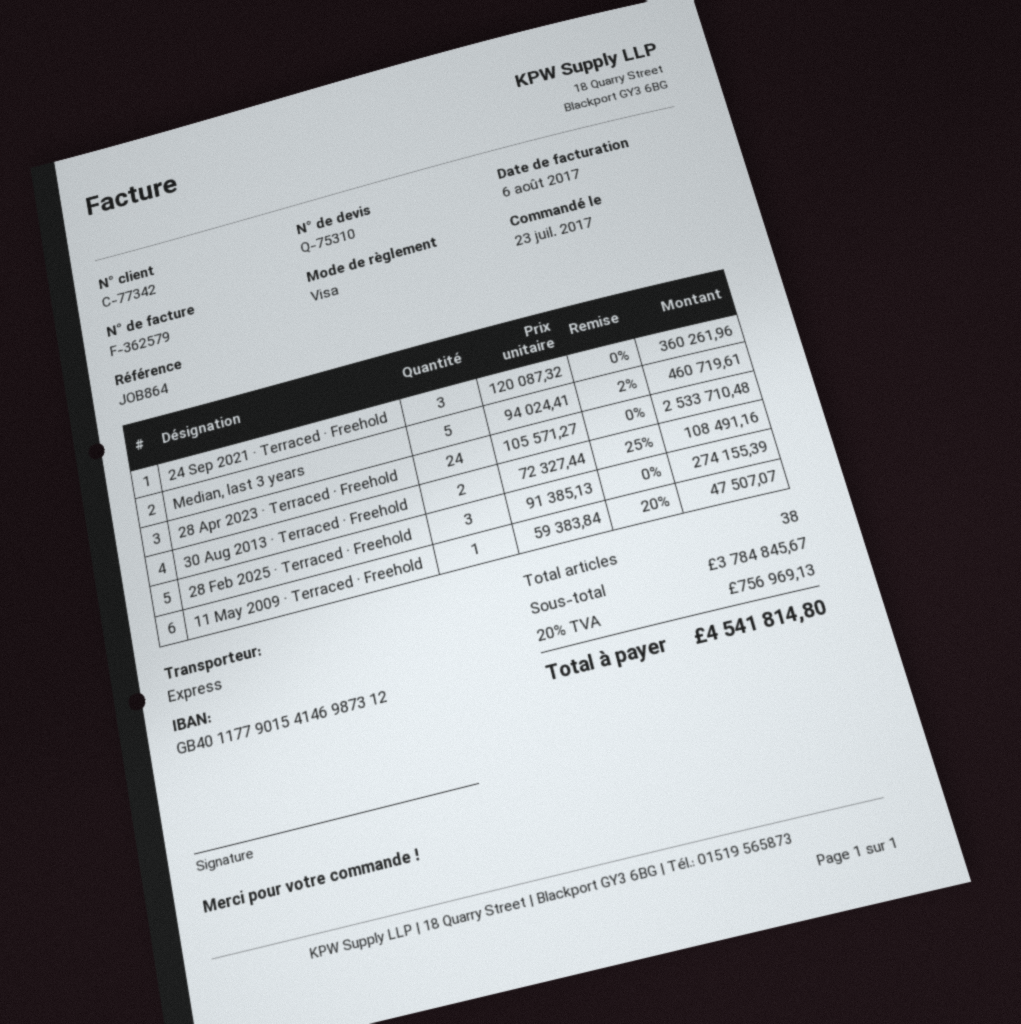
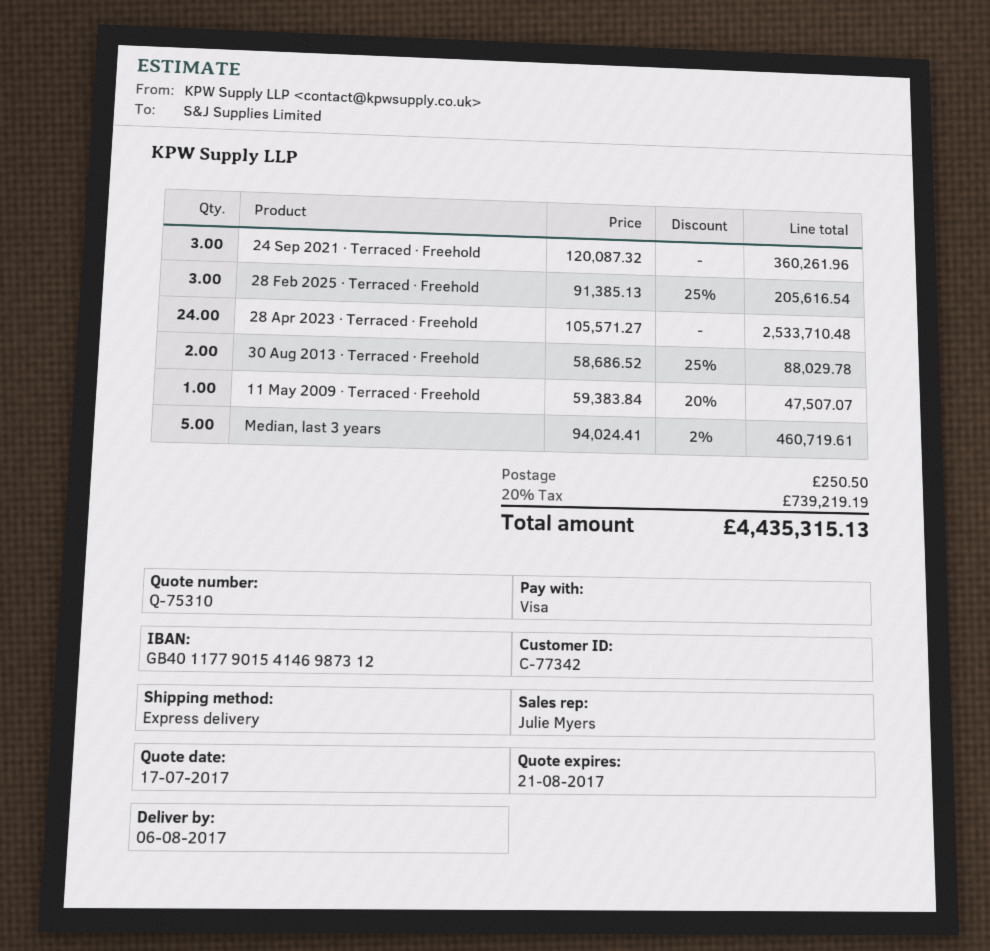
30 Aug 2013 · Terraced · Freehold: 2 x 72327.44 - 25% = 108491.16 -> 2 x 58686.52 - 25% = 88029.78
28 Feb 2025 · Terraced · Freehold: 3 x 91385.13 = 274155.39 -> 3 x 91385.13 - 25% = 205616.54
shipping: none -> 250.50
tax: 20% = 756969.13 -> 20% = 739219.19
total: 4541814.80 -> 4435315.13

